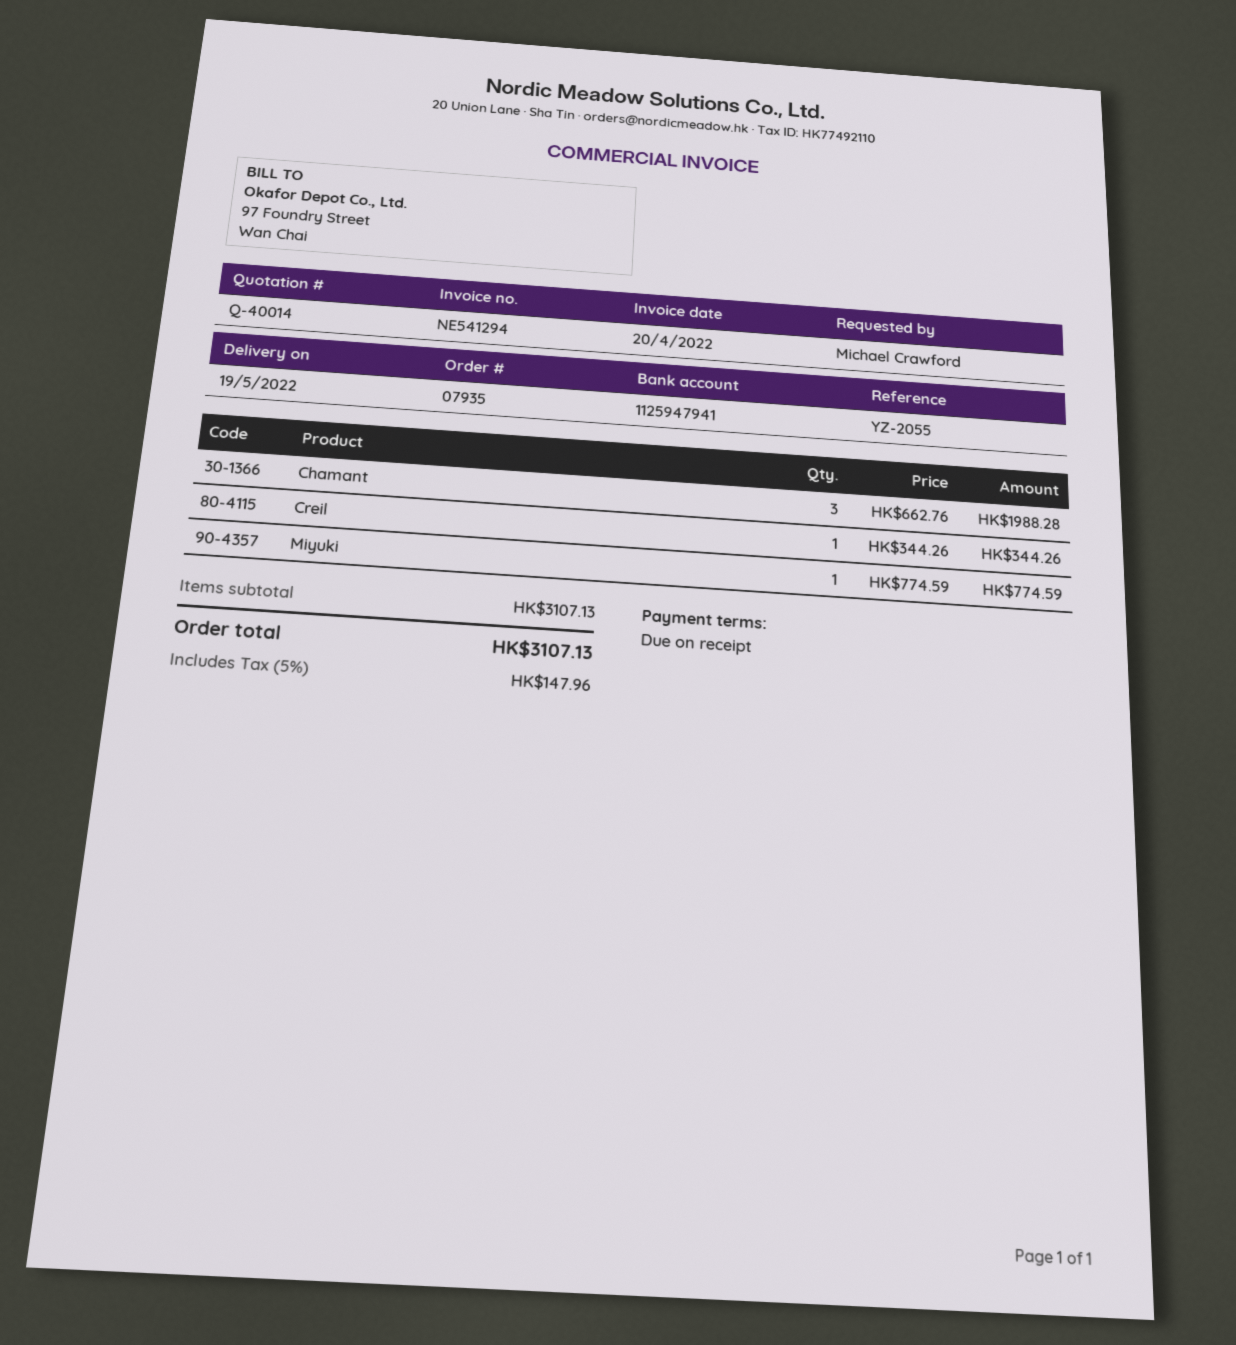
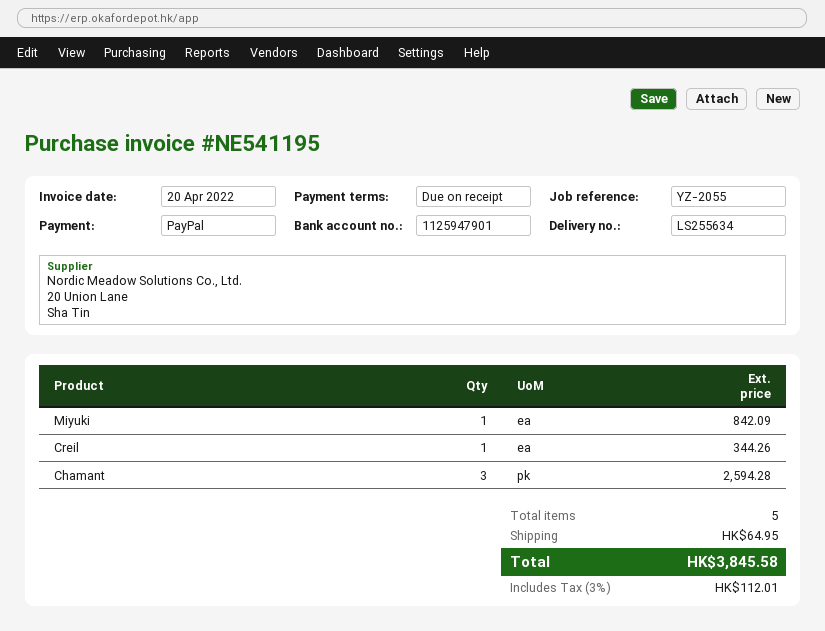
invoice number: NE541294 -> NE541195
bank account: 1125947941 -> 1125947901
Chamant: 3 for 1988.28 -> 3 for 2594.28
Miyuki: 1 for 774.59 -> 1 for 842.09
shipping: none -> 64.95
tax: 5% = 147.96 -> 3% = 112.01
total: 3107.13 -> 3845.58

